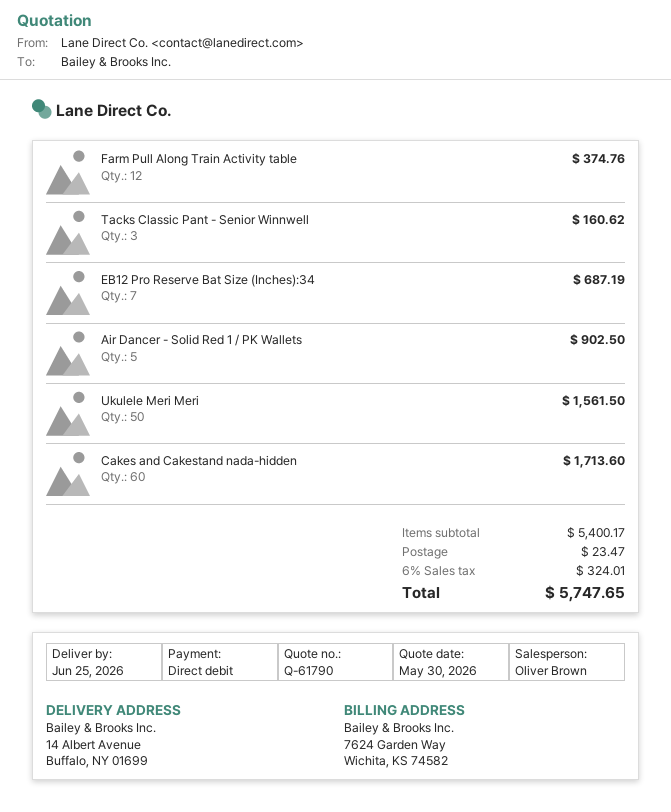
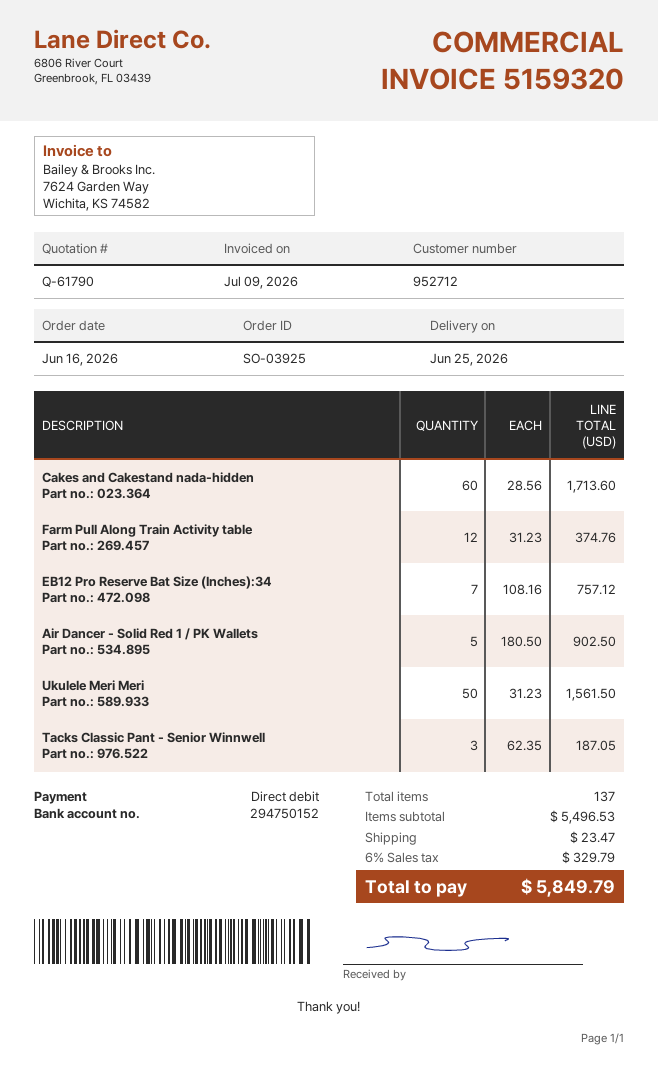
Tacks Classic Pant - Senior Winnwell: 3 for 160.62 -> 3 for 187.05
EB12 Pro Reserve Bat Size (Inches):34: 7 for 687.19 -> 7 for 757.12
subtotal: 5400.17 -> 5496.53
tax: 6% = 324.01 -> 6% = 329.79
total: 5747.65 -> 5849.79

